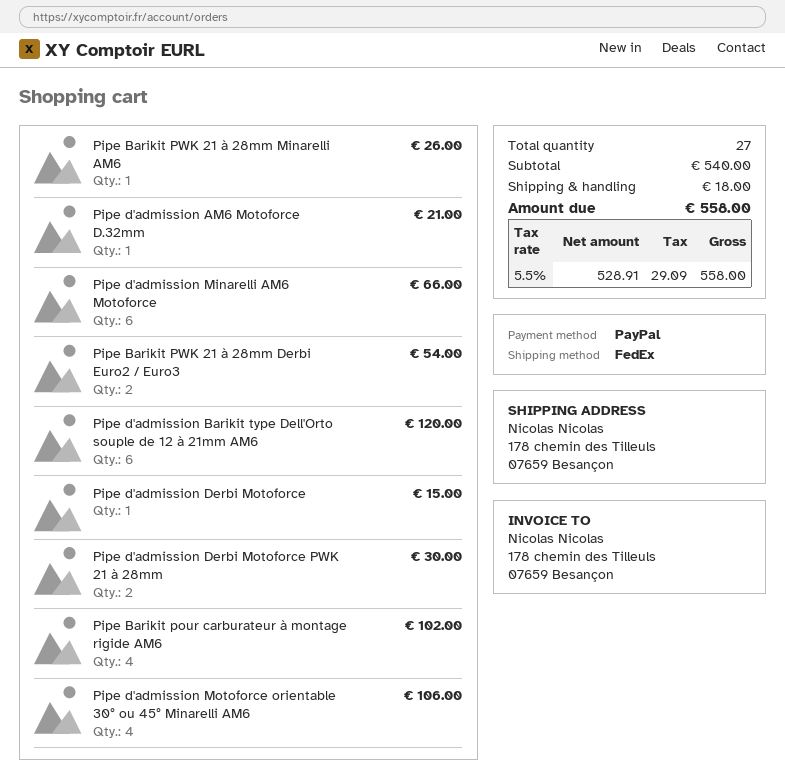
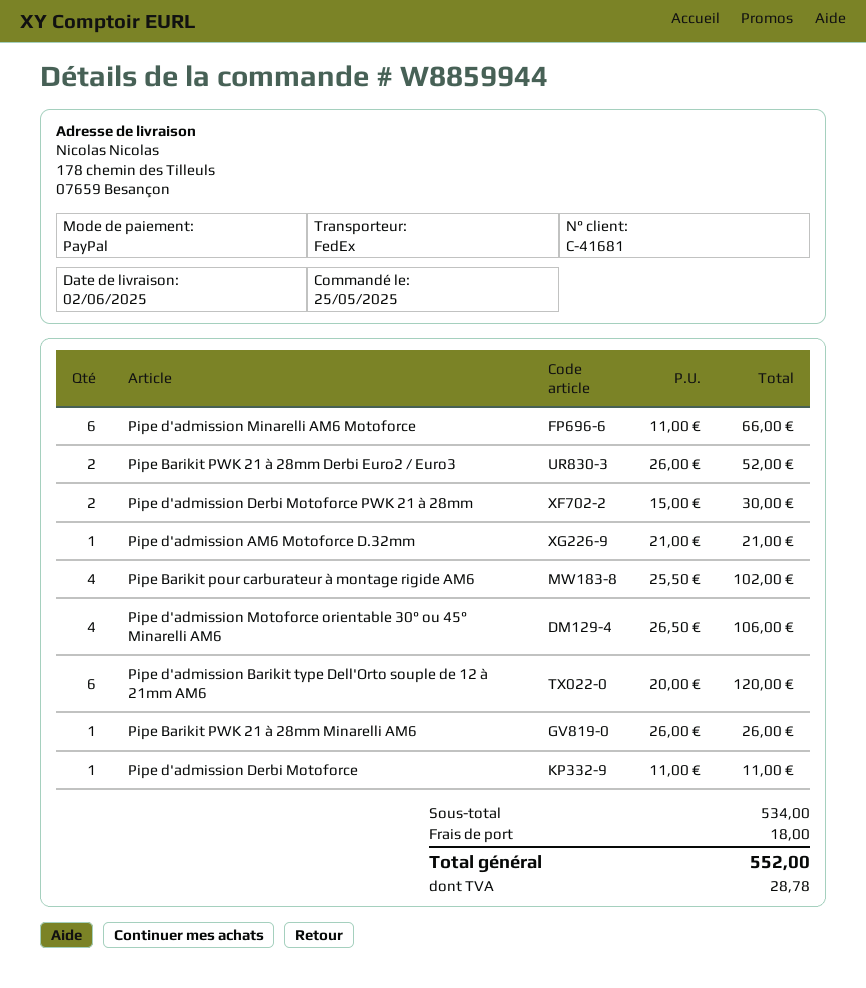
Pipe Barikit PWK 21 à 28mm Derbi Euro2 / Euro3: 2 for 54.00 -> 2 for 52.00
Pipe d'admission Derbi Motoforce: 1 for 15.00 -> 1 for 11.00
subtotal: 540.00 -> 534.00
tax: 29.09 -> 28.78
total: 558.00 -> 552.00

